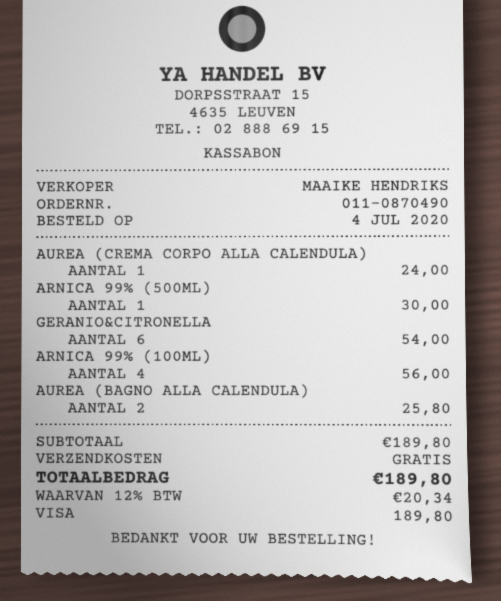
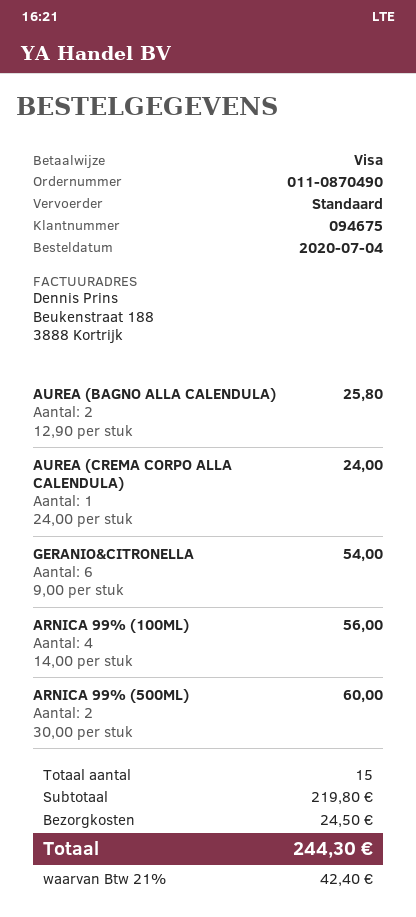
ARNICA 99% (500ML): 1 for 30.00 -> 2 for 60.00
subtotal: 189.80 -> 219.80
shipping: 0.00 -> 24.50
tax: 12% = 20.34 -> 21% = 42.40
total: 189.80 -> 244.30

